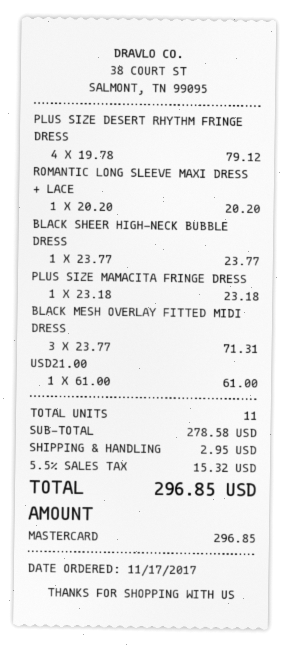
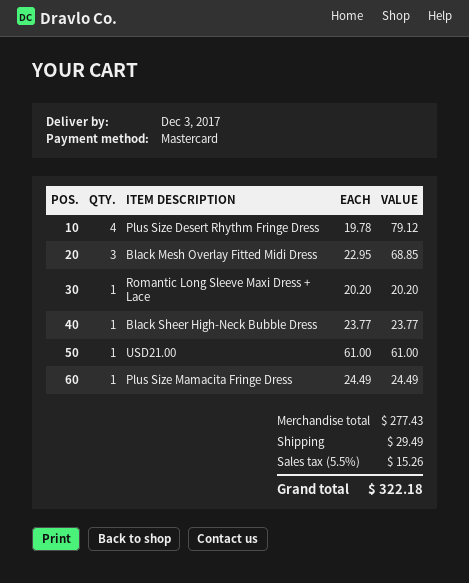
PLUS SIZE MAMACITA FRINGE DRESS: 1 x 23.18 = 23.18 -> 1 x 24.49 = 24.49
BLACK MESH OVERLAY FITTED MIDI DRESS: 3 x 23.77 = 71.31 -> 3 x 22.95 = 68.85
subtotal: 278.58 -> 277.43
shipping: 2.95 -> 29.49
tax: 5.5% = 15.32 -> 5.5% = 15.26
total: 296.85 -> 322.18

